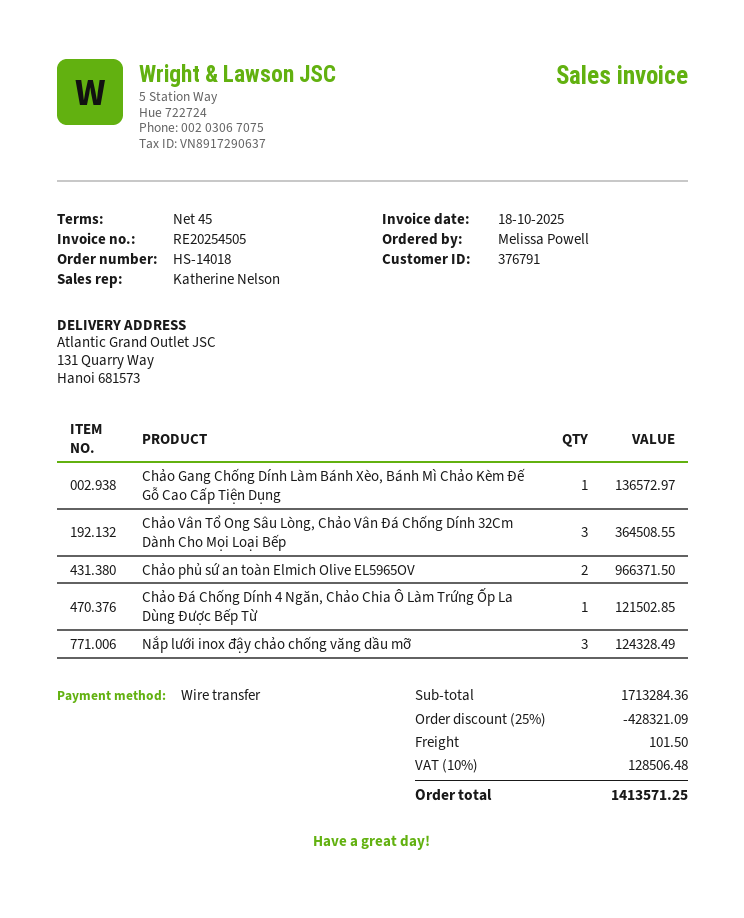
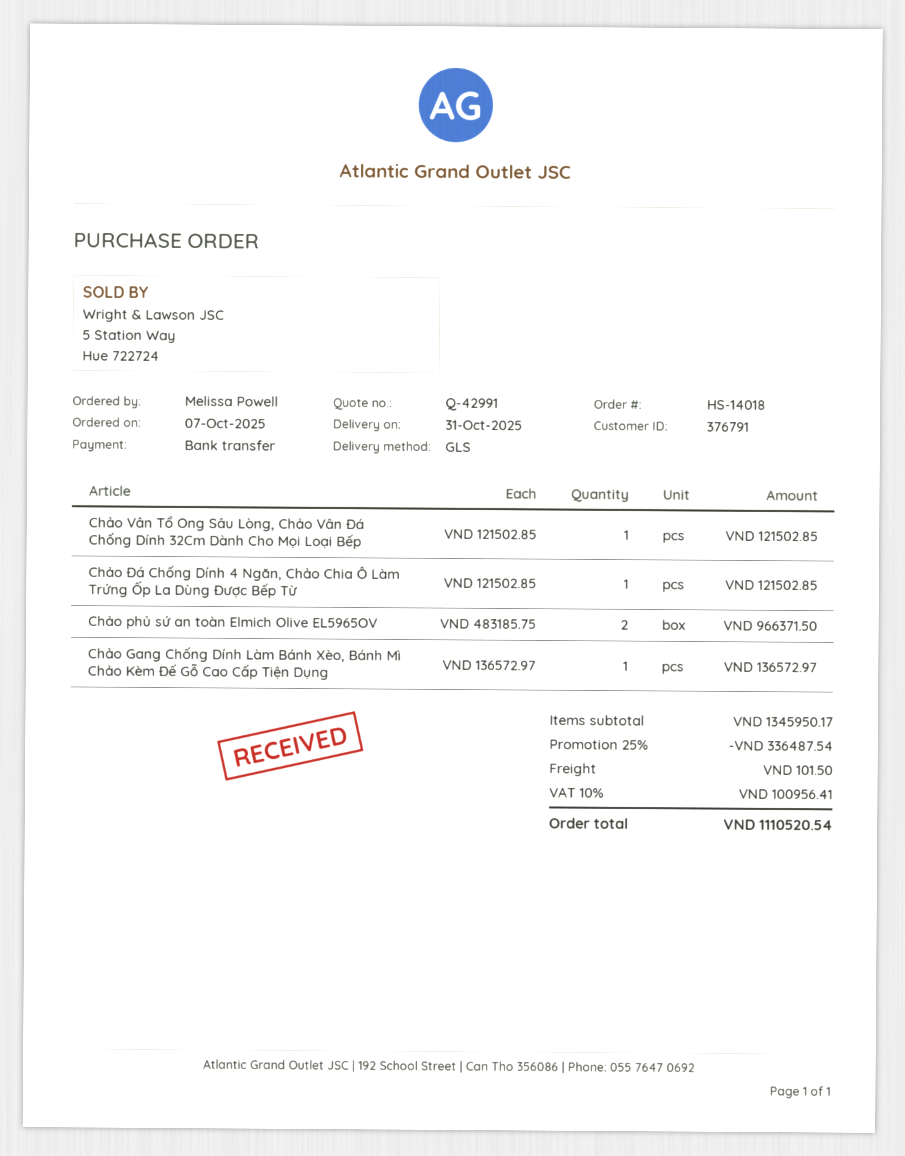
Chảo Vân Tổ Ong Sâu Lòng, Chảo Vân Đá Chống Dính 32Cm Dành Cho Mọi Loại Bếp: 3 for 364508.55 -> 1 for 121502.85
Nắp lưới inox đậy chảo chống văng dầu mỡ: 3 for 124328.49 -> none
subtotal: 1713284.36 -> 1345950.17
discount: 25% = 428321.09 -> 25% = 336487.54
tax: 10% = 128506.48 -> 10% = 100956.41
total: 1413571.25 -> 1110520.54

